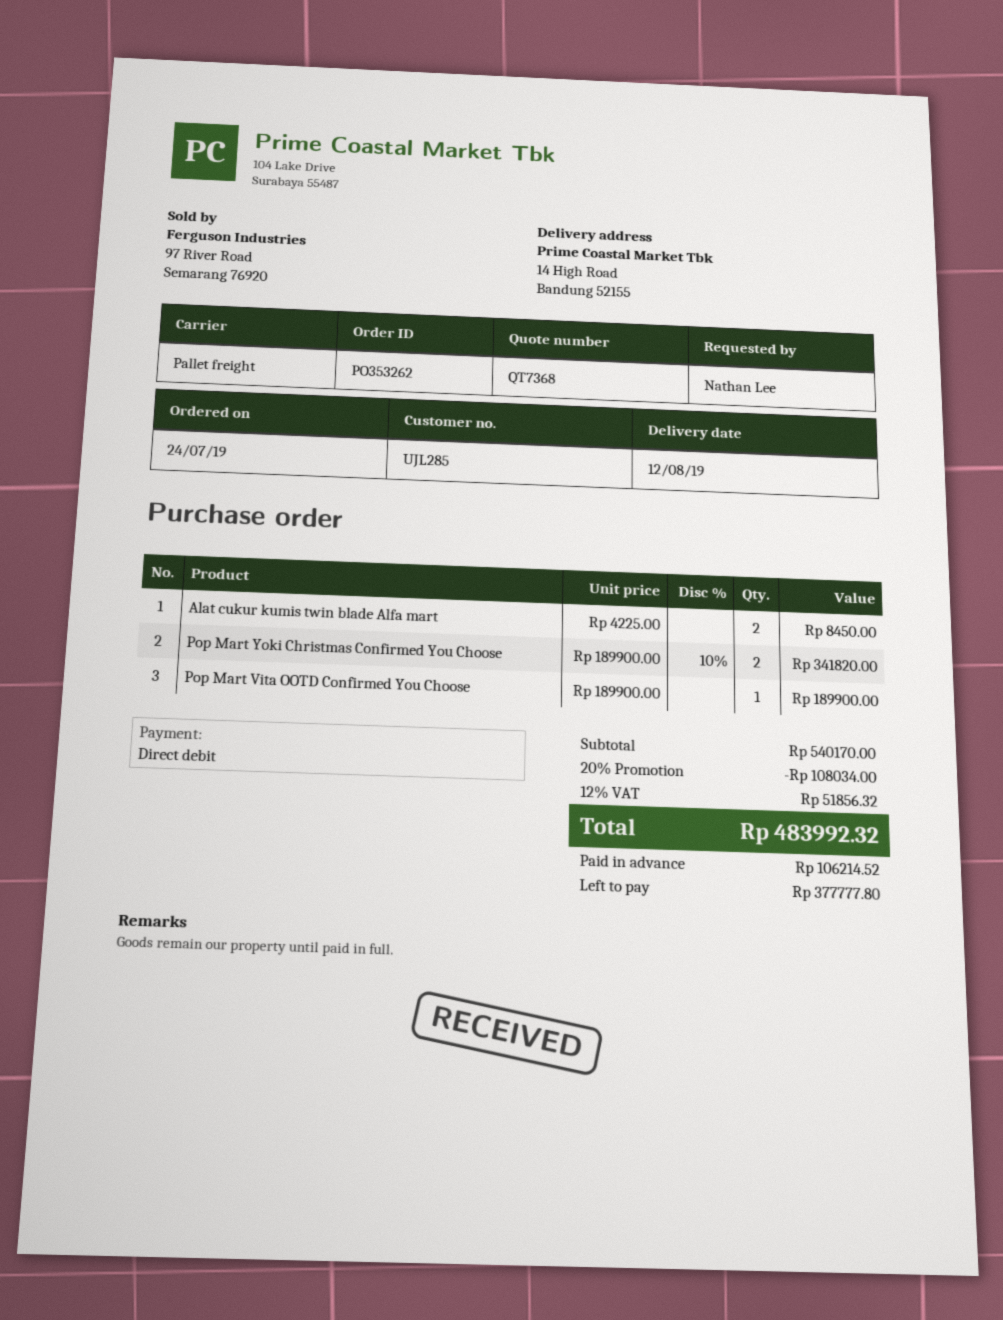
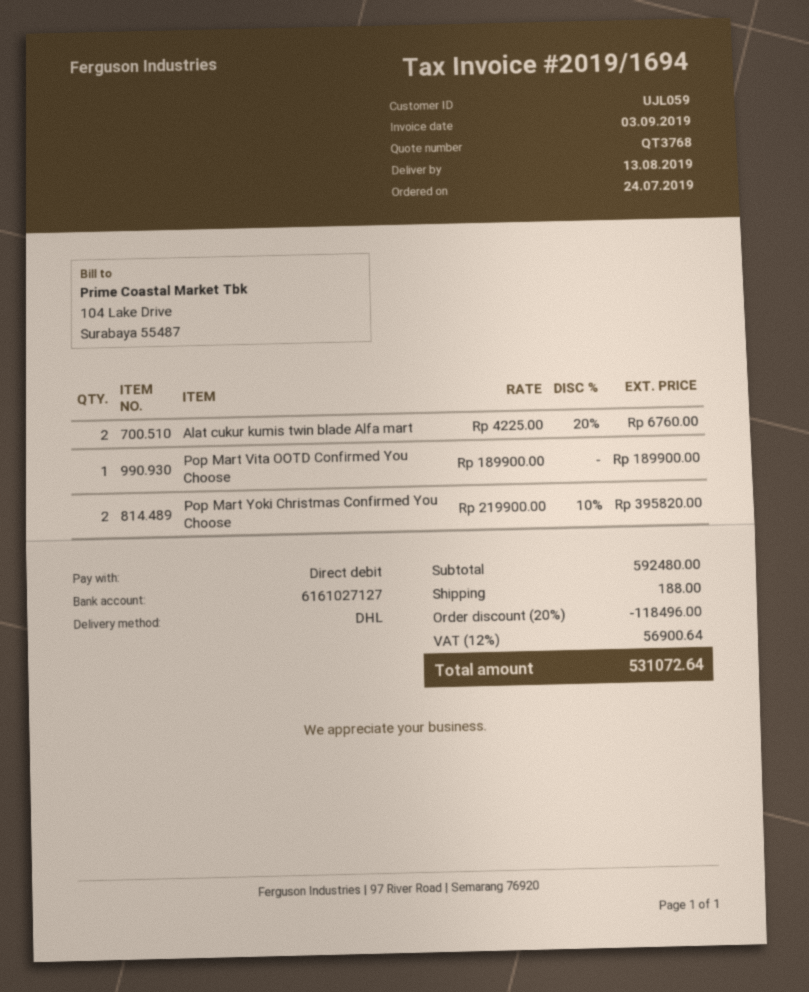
quote number: QT7368 -> QT3768
delivery date: 2019-08-12 -> 2019-08-13
customer number: UJL285 -> UJL059
shipping method: pallet freight -> DHL
Alat cukur kumis twin blade Alfa mart: 2 x 4225.00 = 8450.00 -> 2 x 4225.00 - 20% = 6760.00
Pop Mart Yoki Christmas Confirmed You Choose: 2 x 189900.00 - 10% = 341820.00 -> 2 x 219900.00 - 10% = 395820.00
subtotal: 540170.00 -> 592480.00
discount: 20% = 108034.00 -> 20% = 118496.00
shipping: none -> 188.00
tax: 12% = 51856.32 -> 12% = 56900.64
total: 483992.32 -> 531072.64

